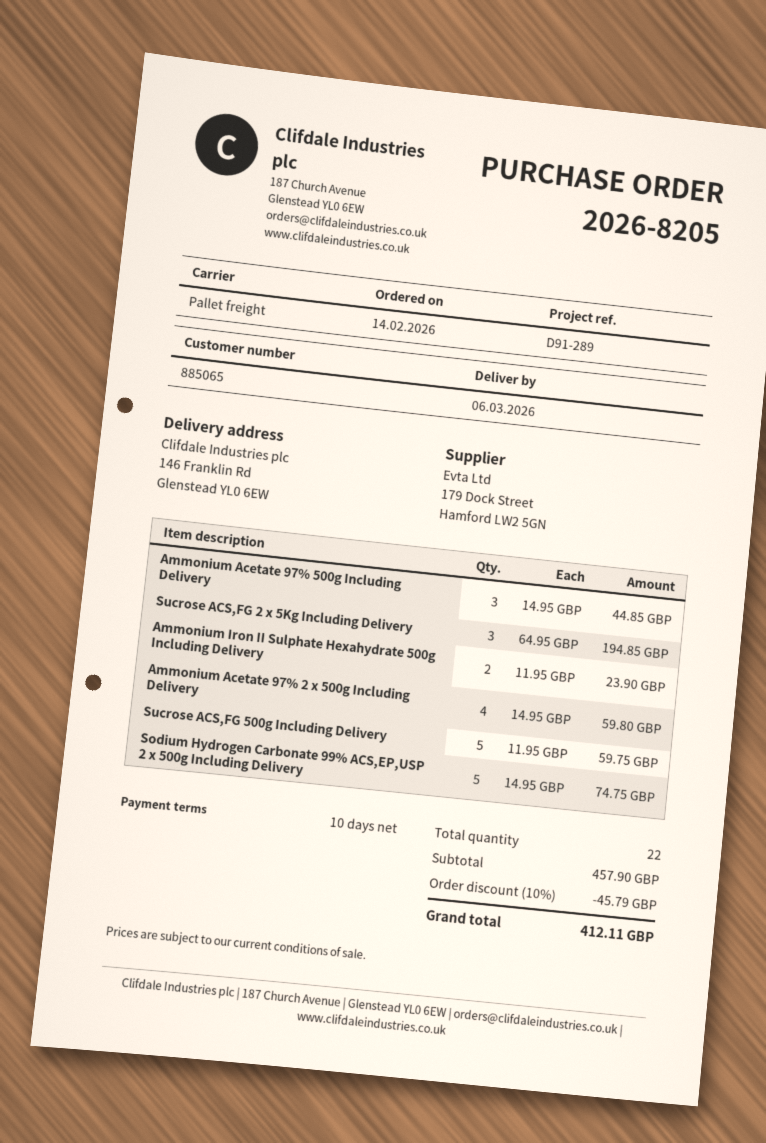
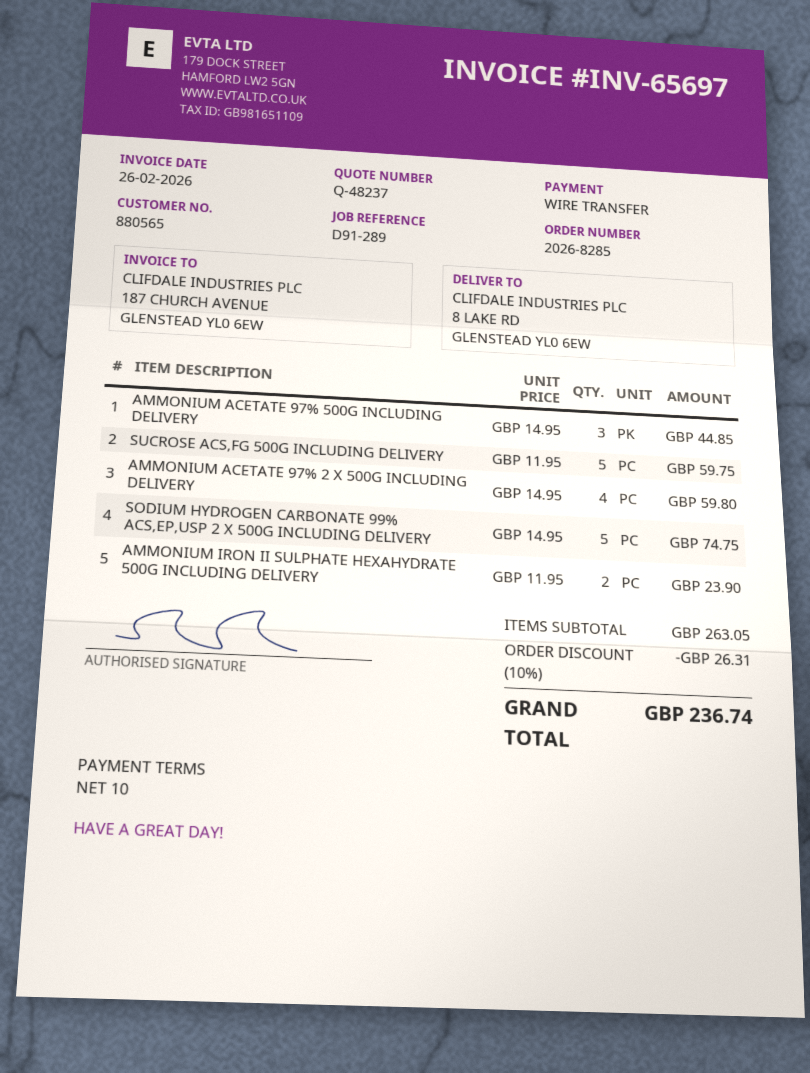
order number: 2026-8205 -> 2026-8285
customer number: 885065 -> 880565
ship to: 146 Franklin Rd, Glenstead YL0 6EW -> 8 LAKE RD, GLENSTEAD YL0 6EW
Sucrose ACS,FG 2 x 5Kg Including Delivery: 3 x 64.95 = 194.85 -> none
subtotal: 457.90 -> 263.05
discount: 10% = 45.79 -> 10% = 26.31
total: 412.11 -> 236.74

